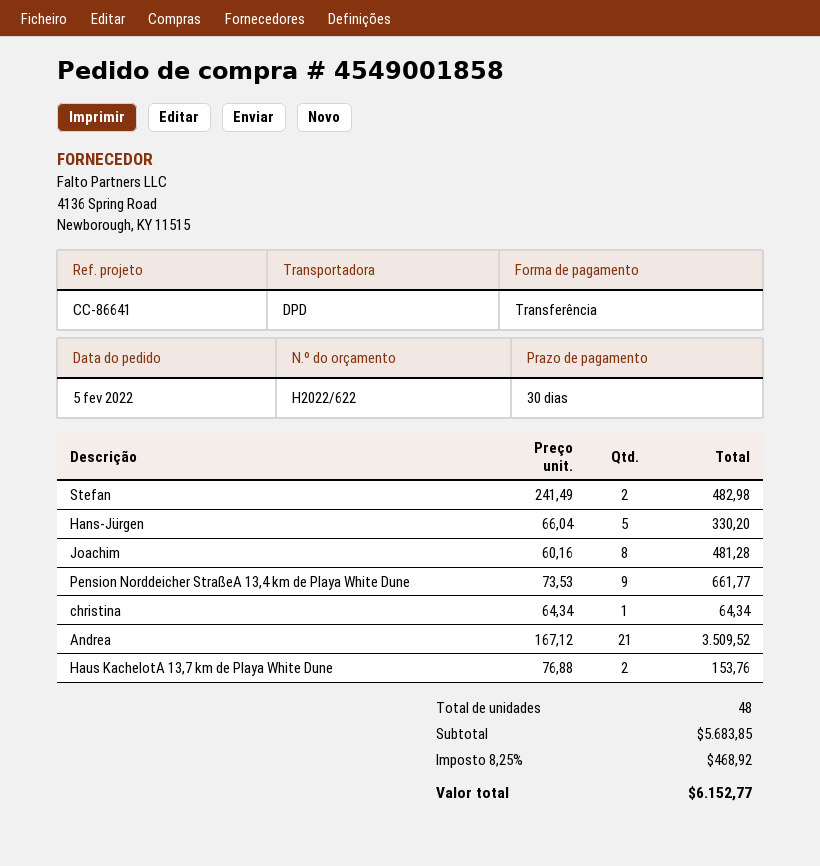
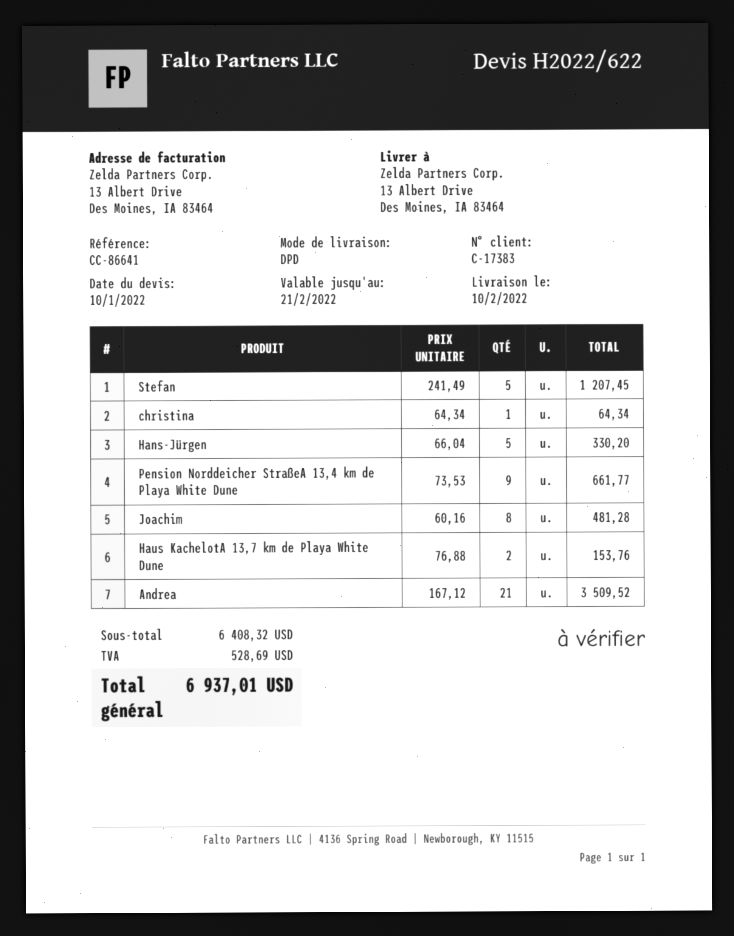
Stefan: 2 x 241.49 = 482.98 -> 5 x 241.49 = 1207.45
subtotal: 5683.85 -> 6408.32
tax: 468.92 -> 528.69
total: 6152.77 -> 6937.01

